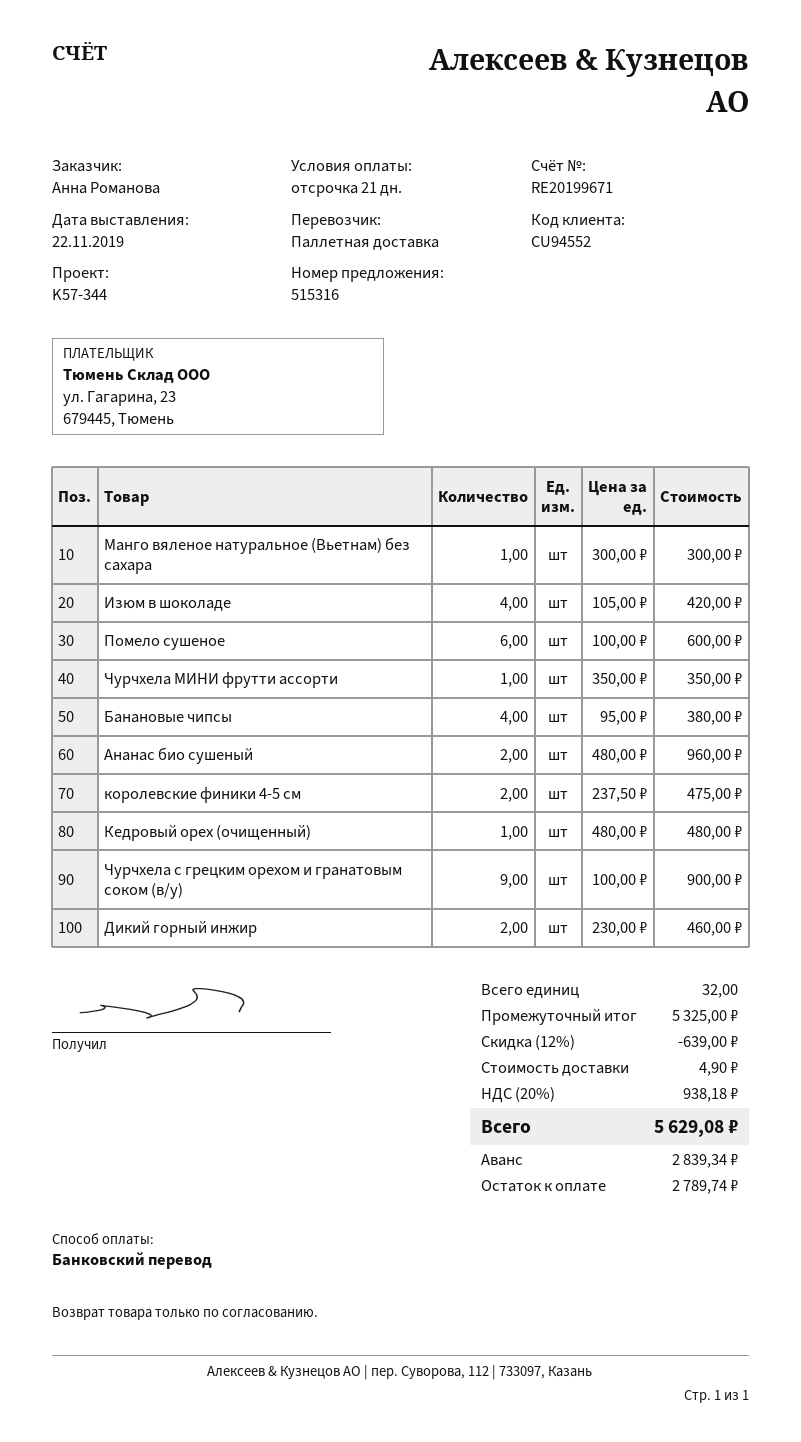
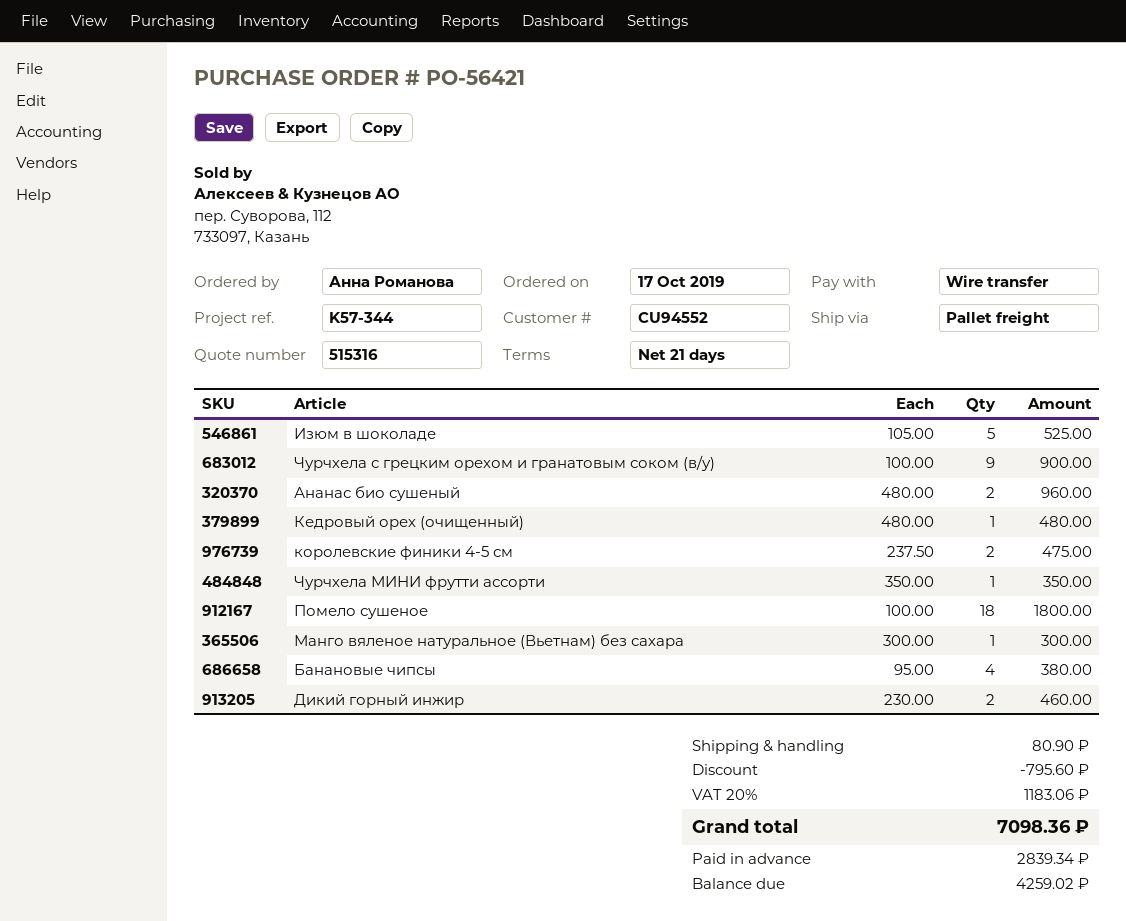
Изюм в шоколаде: 4 x 105.00 = 420.00 -> 5 x 105.00 = 525.00
Помело сушеное: 6 x 100.00 = 600.00 -> 18 x 100.00 = 1800.00
discount: 639.00 -> 795.60
shipping: 4.90 -> 80.90
tax: 20% = 938.18 -> 20% = 1183.06
total: 5629.08 -> 7098.36
balance: 2789.74 -> 4259.02

